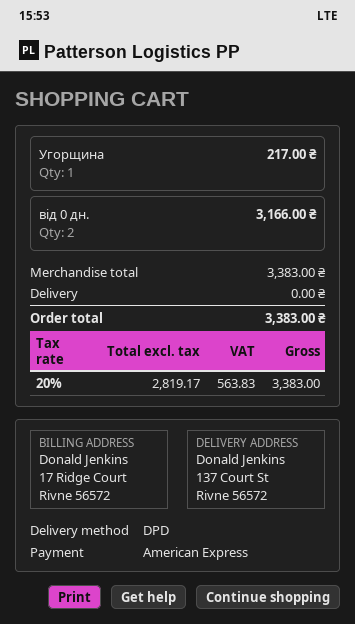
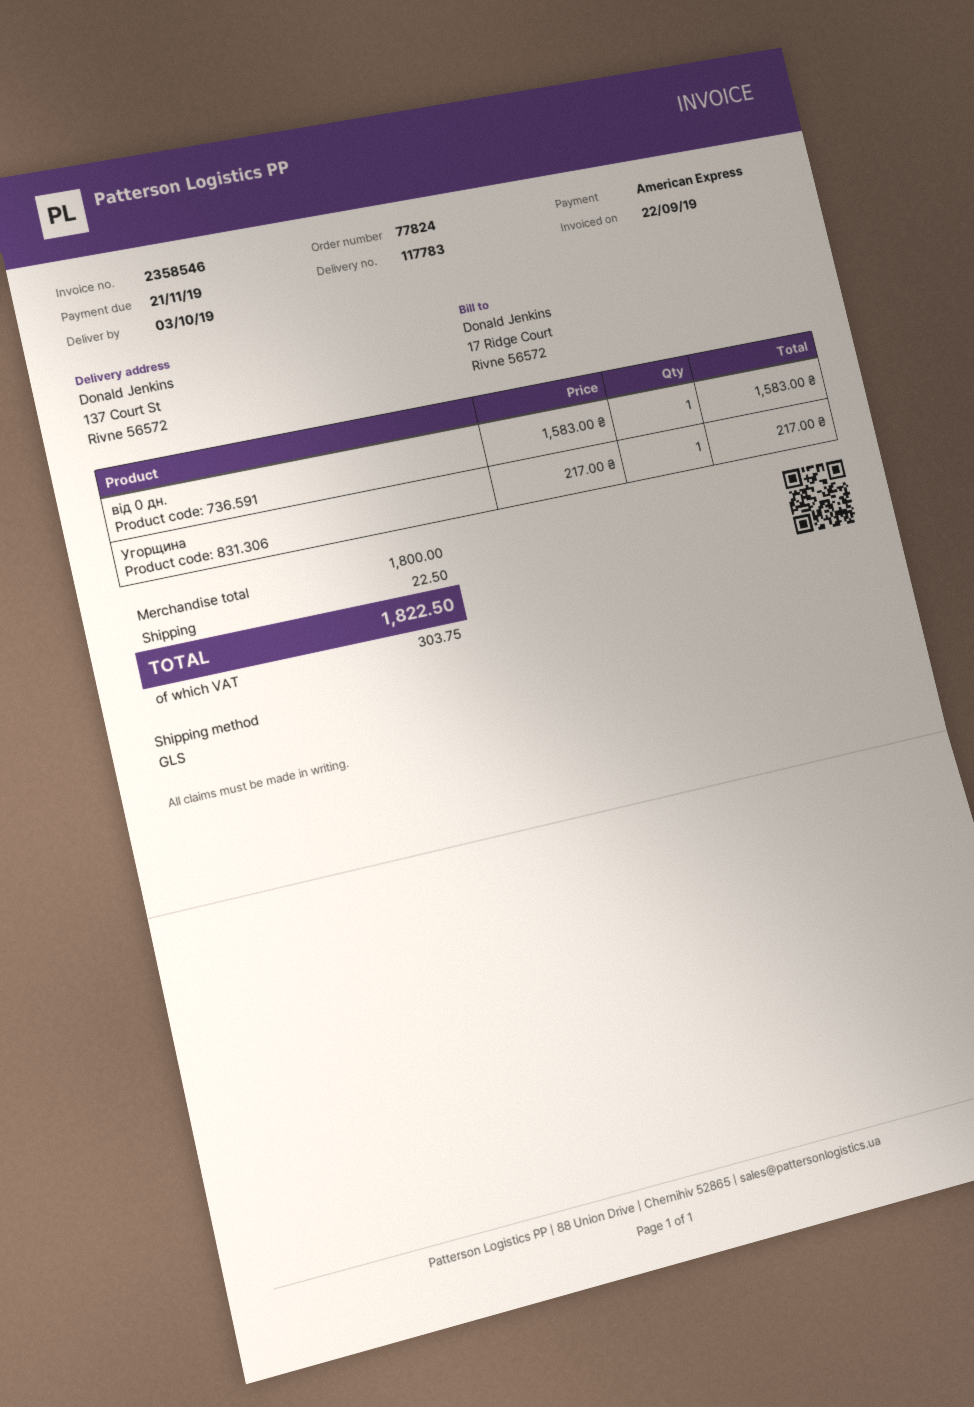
shipping method: DPD -> GLS
від 0 дн.: 2 for 3166.00 -> 1 for 1583.00
subtotal: 3383.00 -> 1800.00
shipping: 0.00 -> 22.50
tax: 563.83 -> 303.75
total: 3383.00 -> 1822.50

